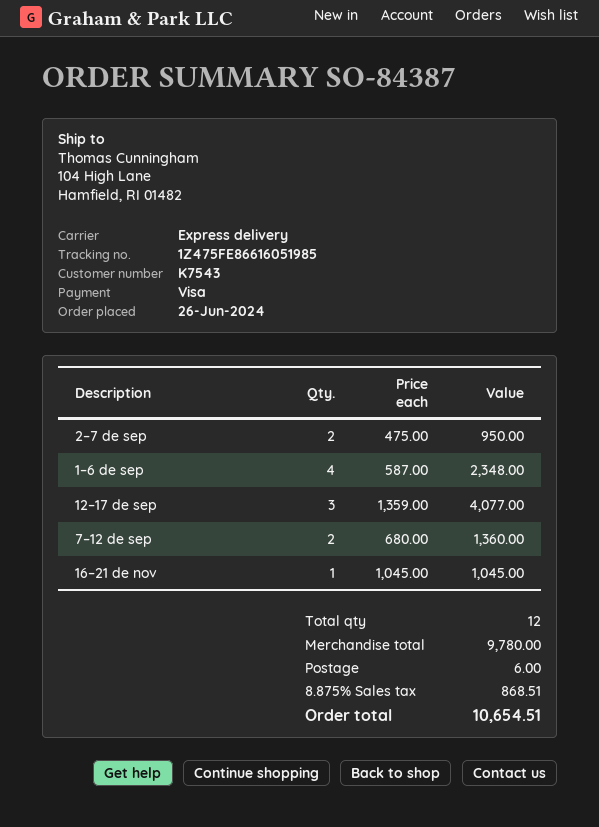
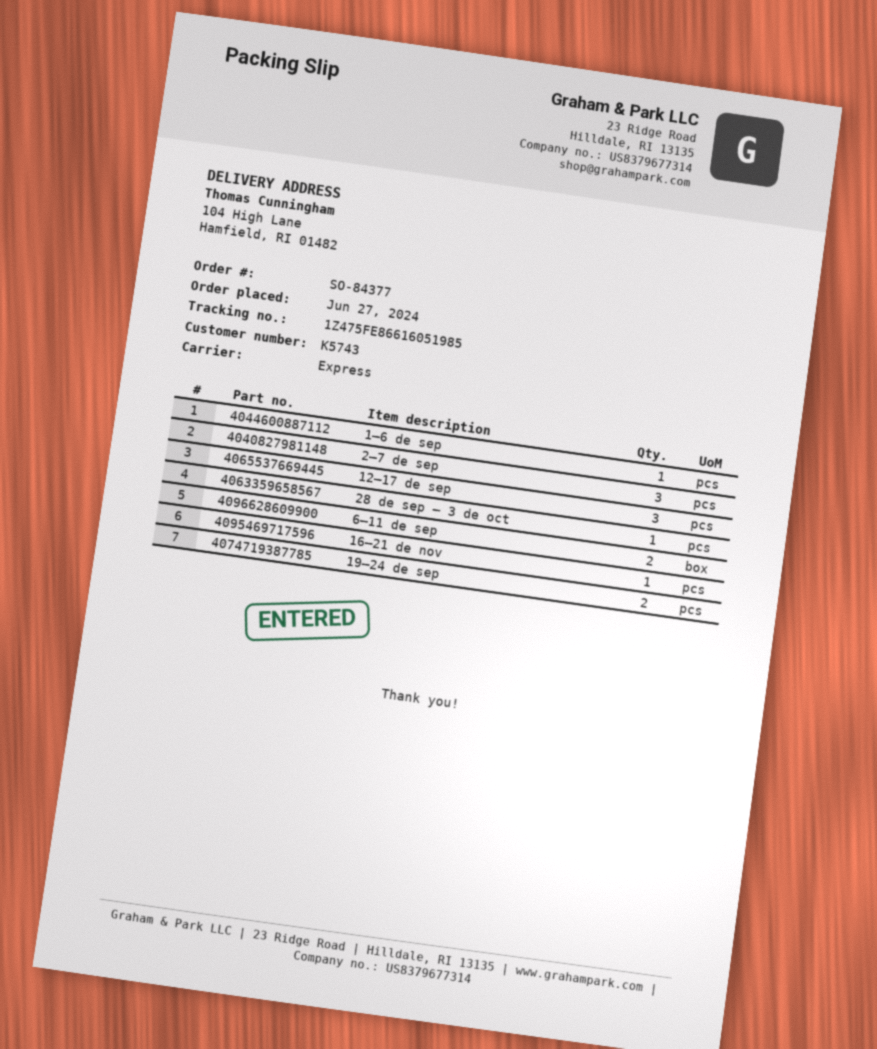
order number: SO-84387 -> SO-84377
order date: 2024-06-26 -> 2024-06-27
customer number: K7543 -> K5743
2–7 de sep: 2 -> 3
1–6 de sep: 4 -> 1
7–12 de sep: 2 -> none
28 de sep – 3 de oct: none -> 1
6–11 de sep: none -> 2
19–24 de sep: none -> 2

